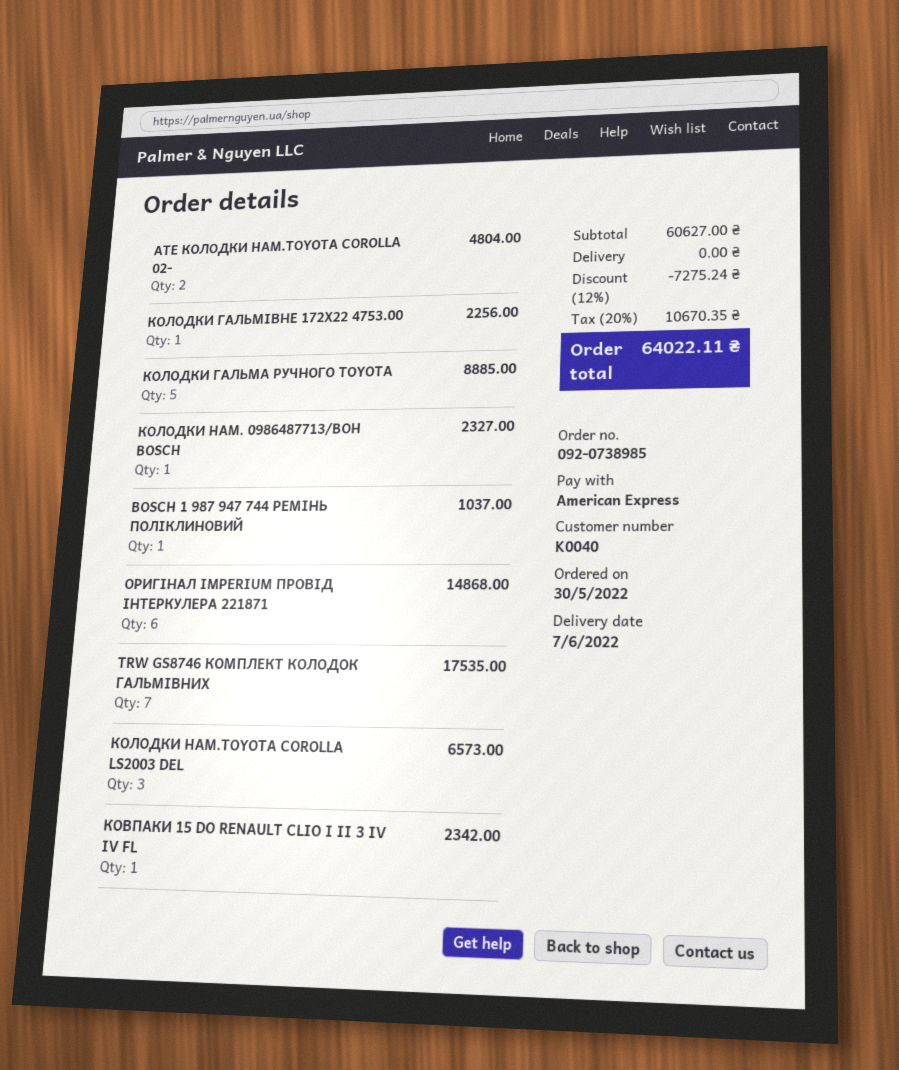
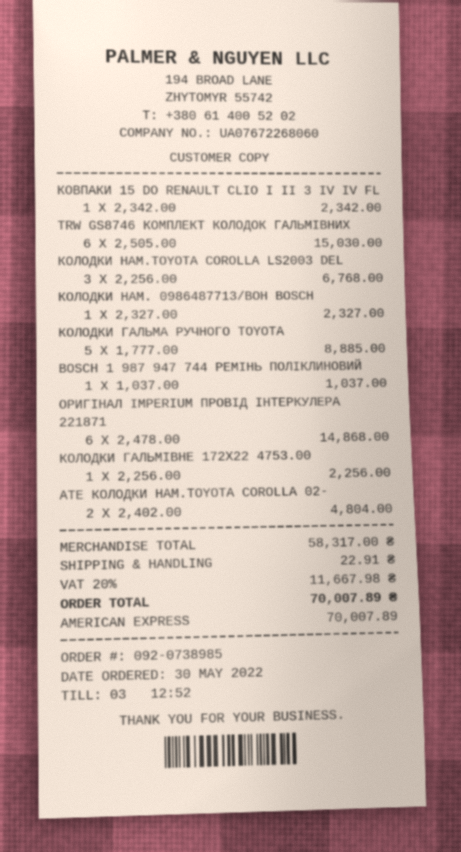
TRW GS8746 КОМПЛЕКТ КОЛОДОК ГАЛЬМІВНИХ: 7 for 17535.00 -> 6 for 15030.00
КОЛОДКИ HAM.TOYOTA COROLLA LS2003 DEL: 3 for 6573.00 -> 3 for 6768.00
subtotal: 60627.00 -> 58317.00
discount: 12% = 7275.24 -> none
shipping: 0.00 -> 22.91
tax: 20% = 10670.35 -> 20% = 11667.98
total: 64022.11 -> 70007.89

